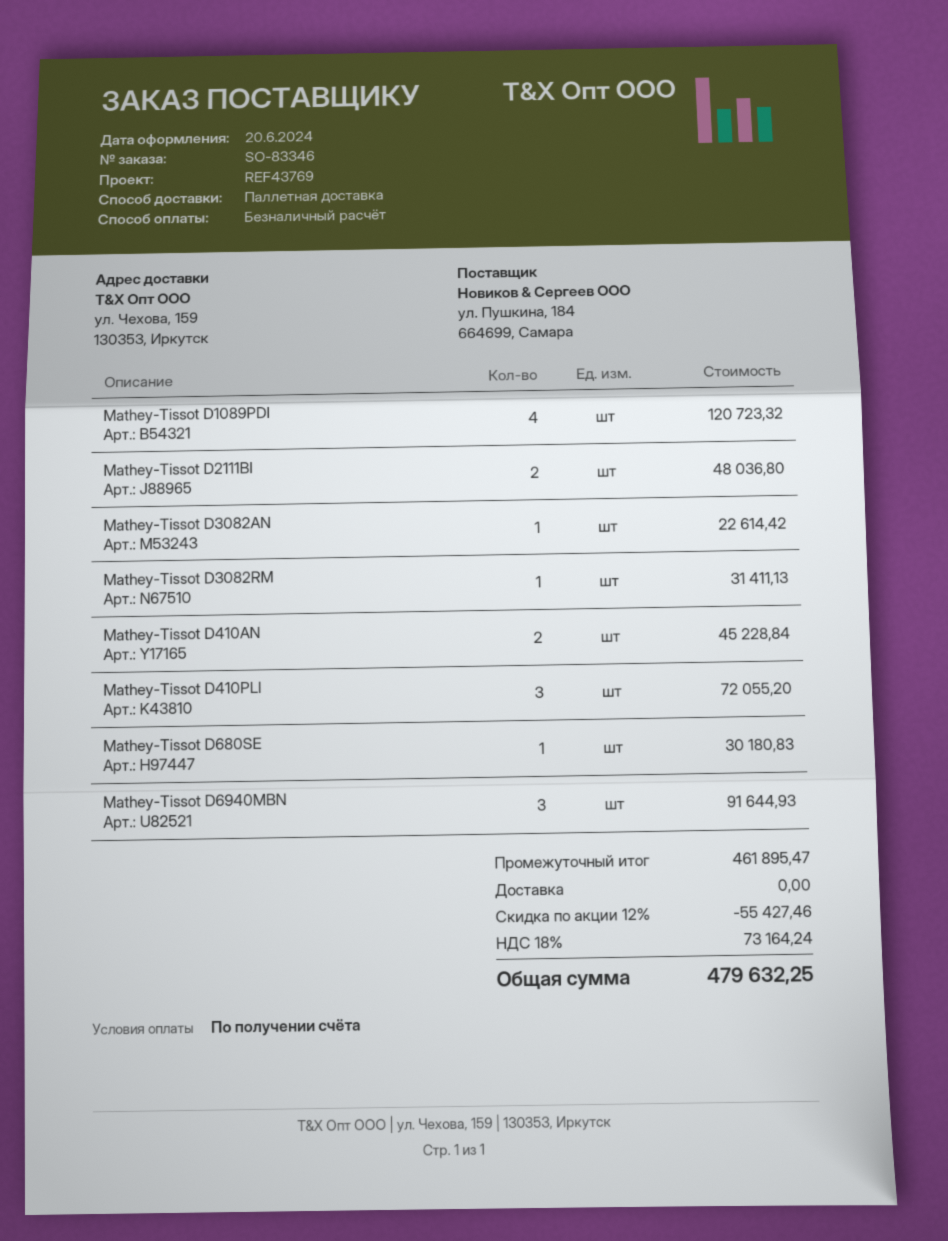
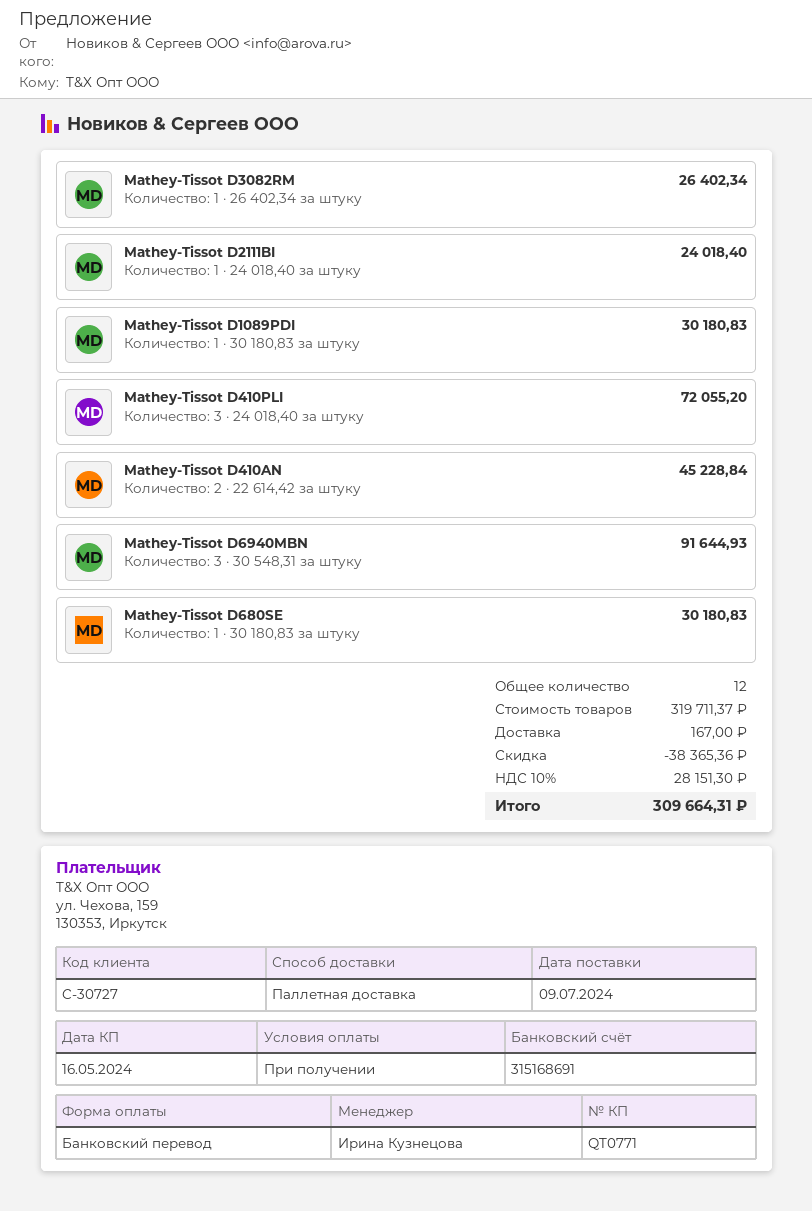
Mathey-Tissot D1089PDI: 4 for 120723.32 -> 1 for 30180.83
Mathey-Tissot D2111BI: 2 for 48036.80 -> 1 for 24018.40
Mathey-Tissot D3082AN: 1 for 22614.42 -> none
Mathey-Tissot D3082RM: 1 for 31411.13 -> 1 for 26402.34
subtotal: 461895.47 -> 319711.37
discount: 55427.46 -> 38365.36
shipping: 0.00 -> 167.00
tax: 18% = 73164.24 -> 10% = 28151.30
total: 479632.25 -> 309664.31

